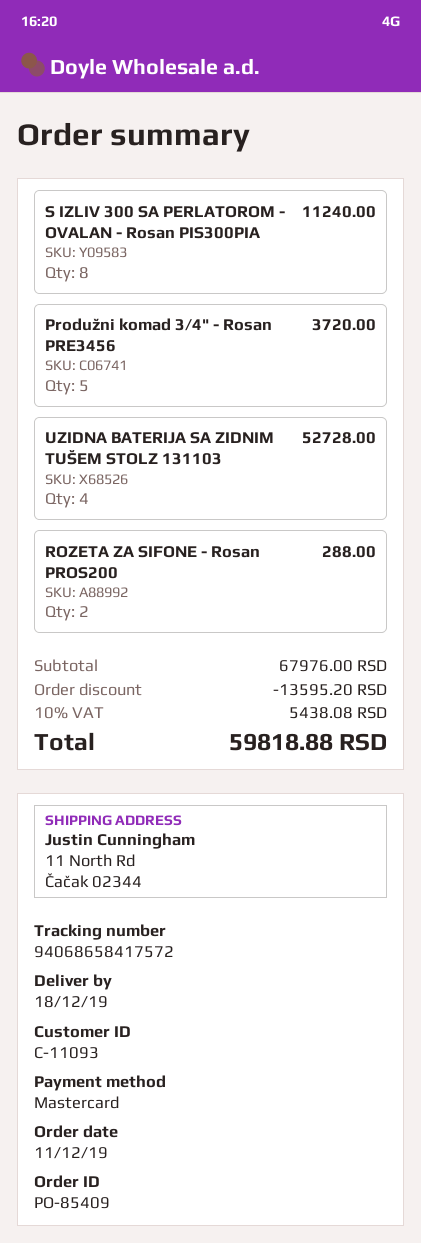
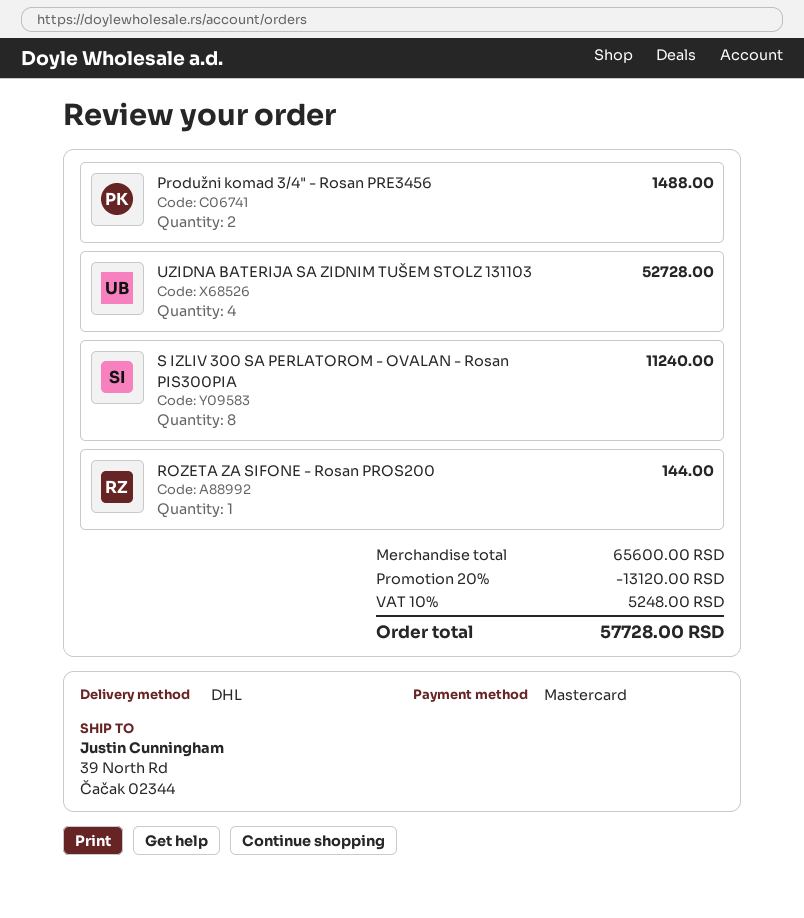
ship to: 11 North Rd, Čačak 02344 -> 39 North Rd, Čačak 02344
Produžni komad 3/4" - Rosan PRE3456: 5 for 3720.00 -> 2 for 1488.00
ROZETA ZA SIFONE - Rosan PROS200: 2 for 288.00 -> 1 for 144.00
subtotal: 67976.00 -> 65600.00
discount: 13595.20 -> 13120.00
tax: 10% = 5438.08 -> 10% = 5248.00
total: 59818.88 -> 57728.00

